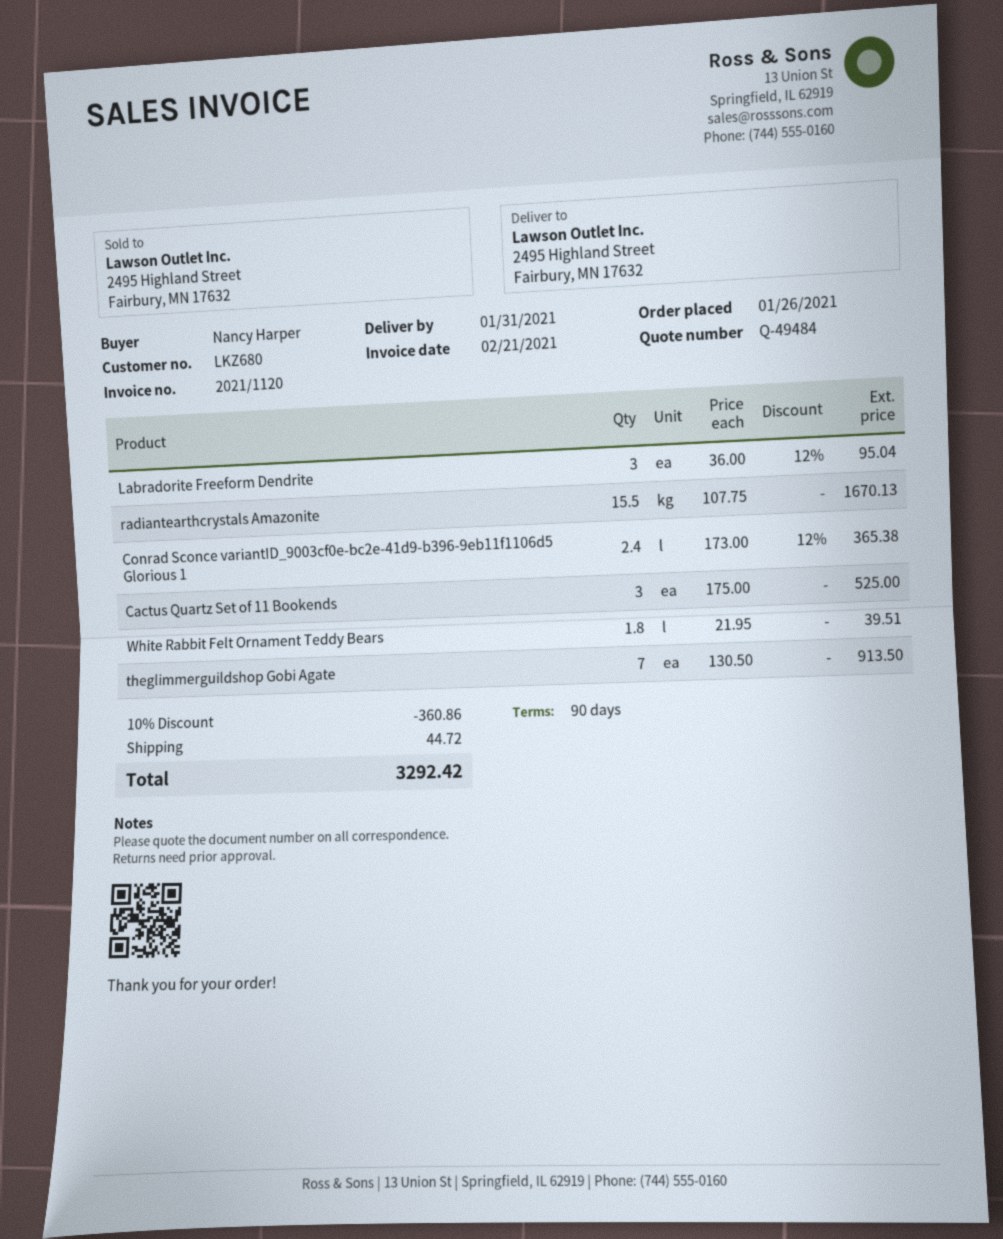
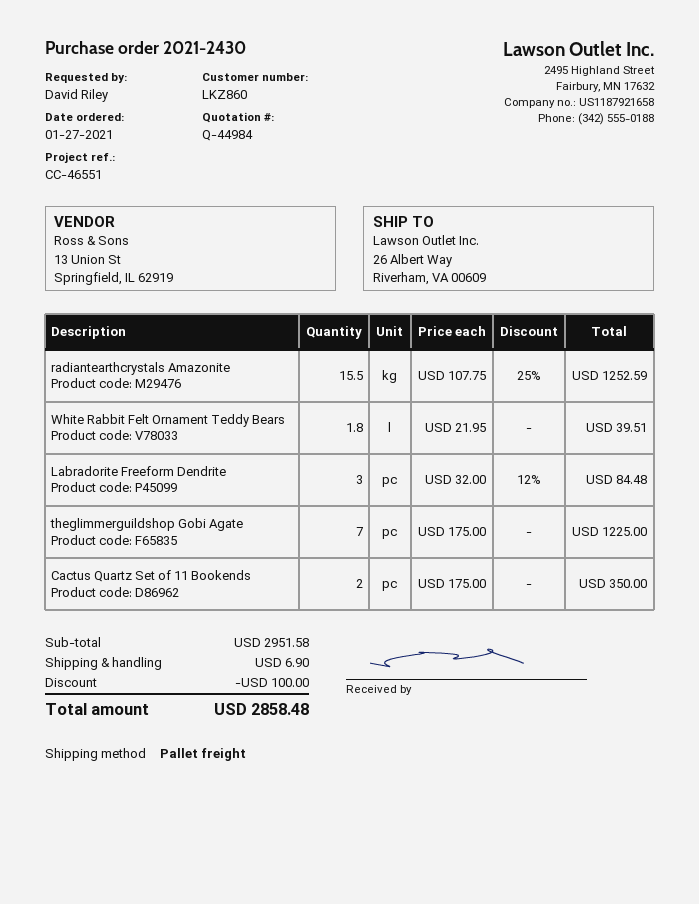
quote number: Q-49484 -> Q-44984
order date: 2021-01-26 -> 2021-01-27
customer number: LKZ680 -> LKZ860
ordered by: Nancy Harper -> David Riley
ship to: 2495 Highland Street, Fairbury, MN 17632 -> 26 Albert Way, Riverham, VA 00609
Labradorite Freeform Dendrite: 3 x 36.00 - 12% = 95.04 -> 3 x 32.00 - 12% = 84.48
radiantearthcrystals Amazonite: 15.5 x 107.75 = 1670.13 -> 15.5 x 107.75 - 25% = 1252.59
Conrad Sconce variantID_9003cf0e-bc2e-41d9-b396-9eb11f1106d5 Glorious 1: 2.4 x 173.00 - 12% = 365.38 -> none
Cactus Quartz Set of 11 Bookends: 3 x 175.00 = 525.00 -> 2 x 175.00 = 350.00
theglimmerguildshop Gobi Agate: 7 x 130.50 = 913.50 -> 7 x 175.00 = 1225.00
discount: 360.86 -> 100.00
shipping: 44.72 -> 6.90
total: 3292.42 -> 2858.48

